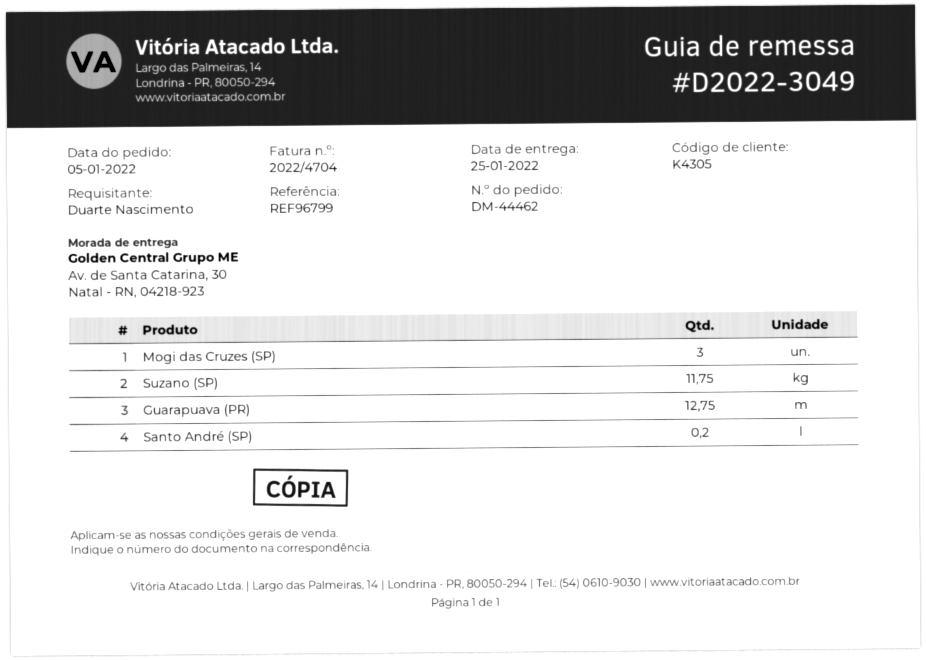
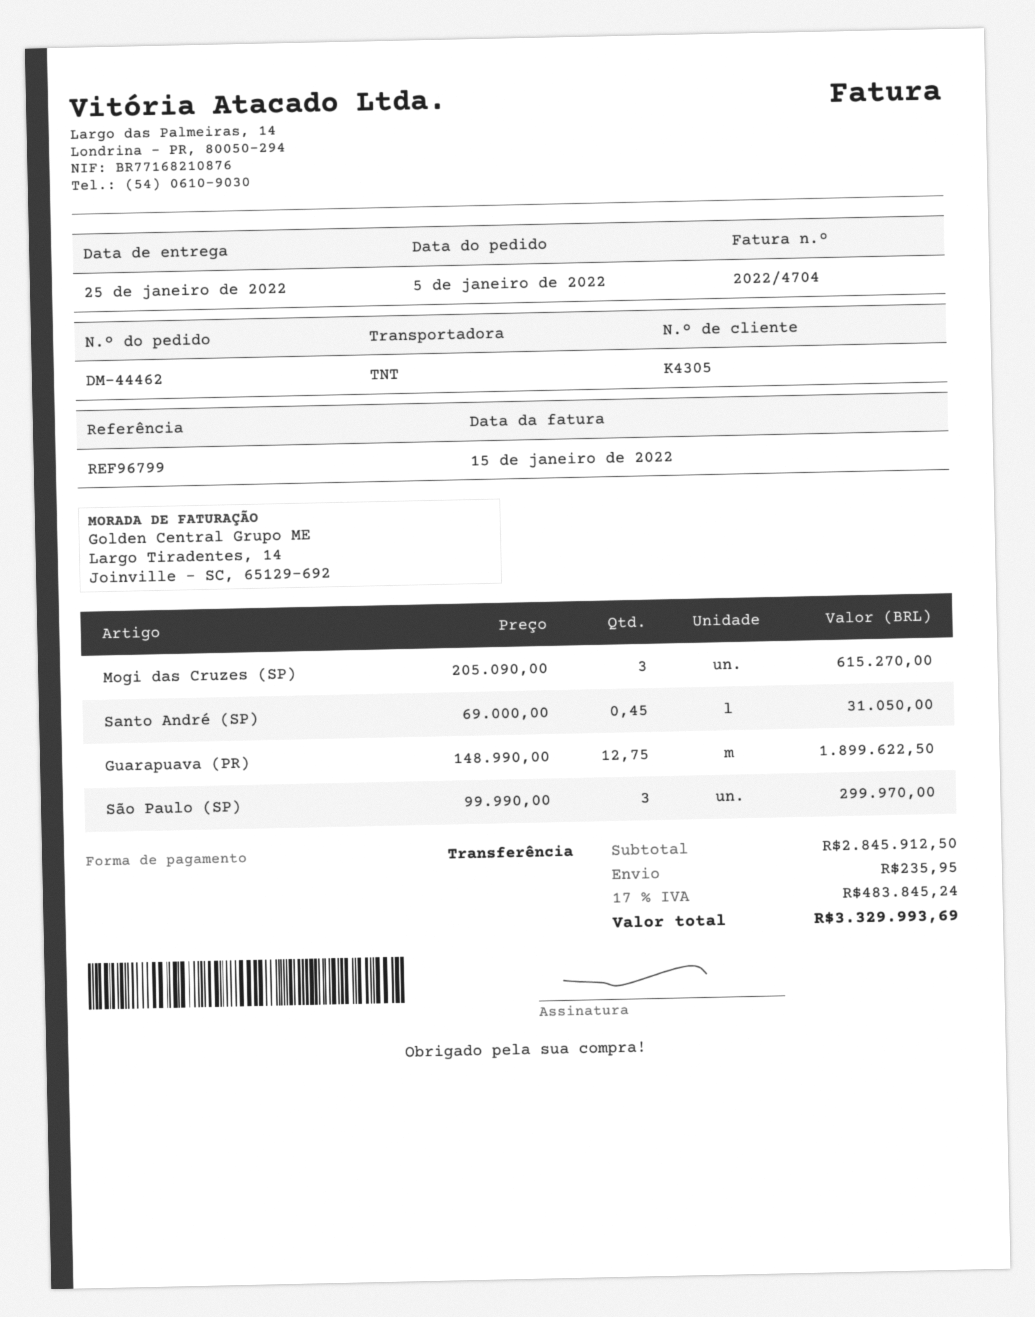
Suzano (SP): 11.75 -> none
Santo André (SP): 0.2 -> 0.45
São Paulo (SP): none -> 3

